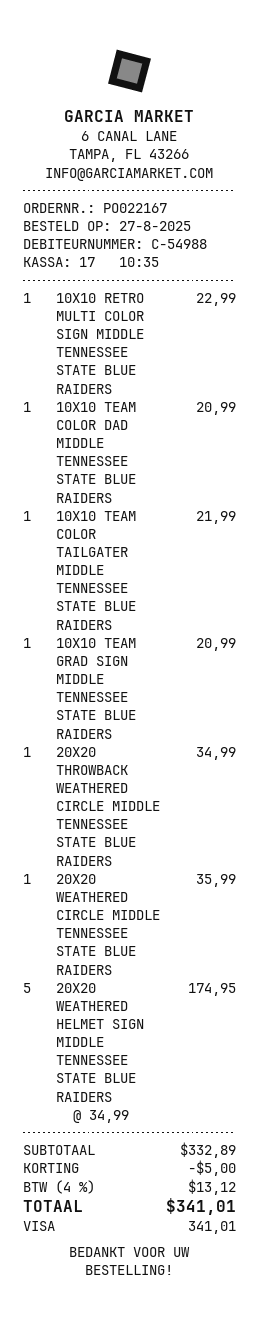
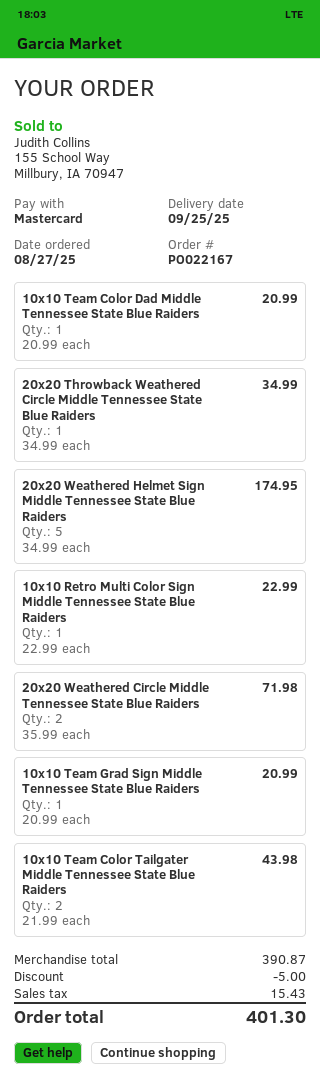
payment method: Visa -> Mastercard
10X10 TEAM COLOR TAILGATER MIDDLE TENNESSEE STATE BLUE RAIDERS: 1 x 21.99 = 21.99 -> 2 x 21.99 = 43.98
20X20 WEATHERED CIRCLE MIDDLE TENNESSEE STATE BLUE RAIDERS: 1 x 35.99 = 35.99 -> 2 x 35.99 = 71.98
subtotal: 332.89 -> 390.87
tax: 13.12 -> 15.43
total: 341.01 -> 401.30

